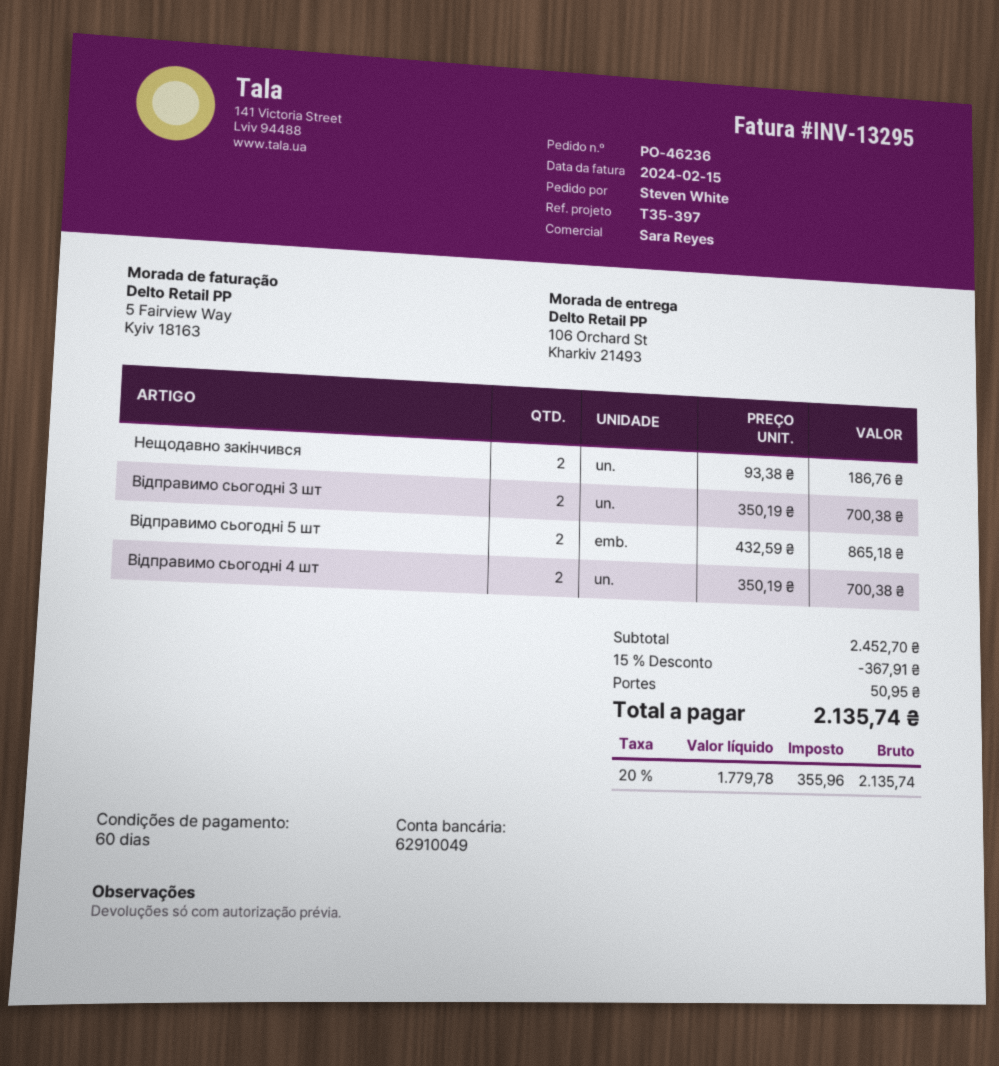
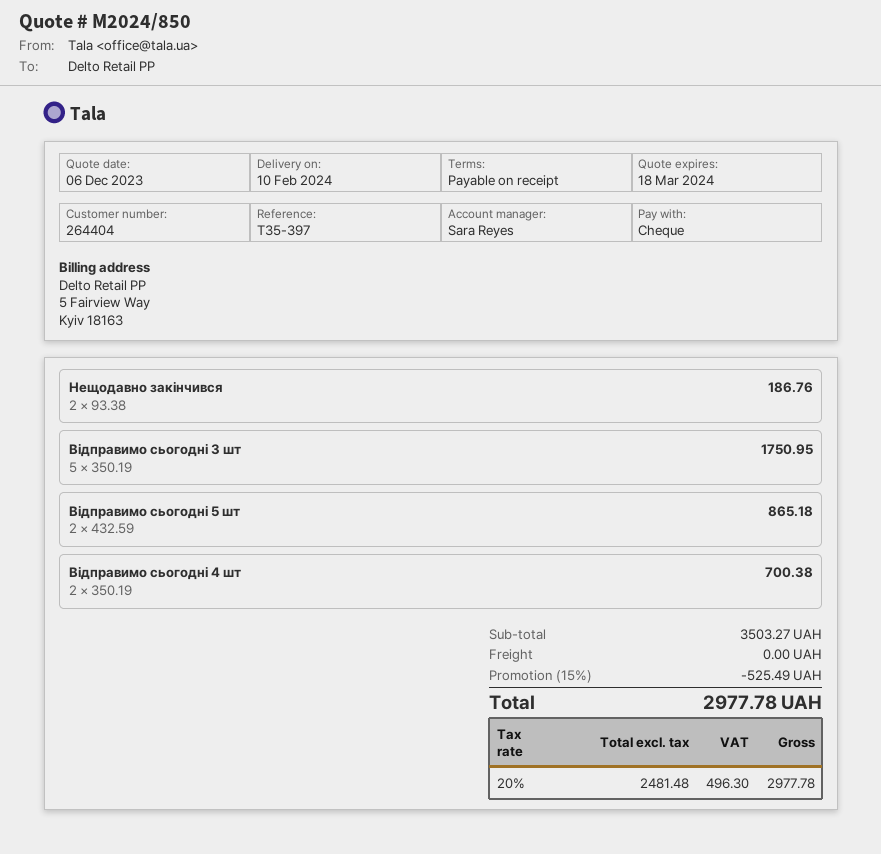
payment terms: 60 days -> on receipt
Відправимо сьогодні 3 шт: 2 x 350.19 = 700.38 -> 5 x 350.19 = 1750.95
subtotal: 2452.70 -> 3503.27
discount: 15% = 367.91 -> 15% = 525.49
shipping: 50.95 -> 0.00
net: 1779.78 -> 2481.48
tax: 20% = 355.96 -> 20% = 496.30
total: 2135.74 -> 2977.78

